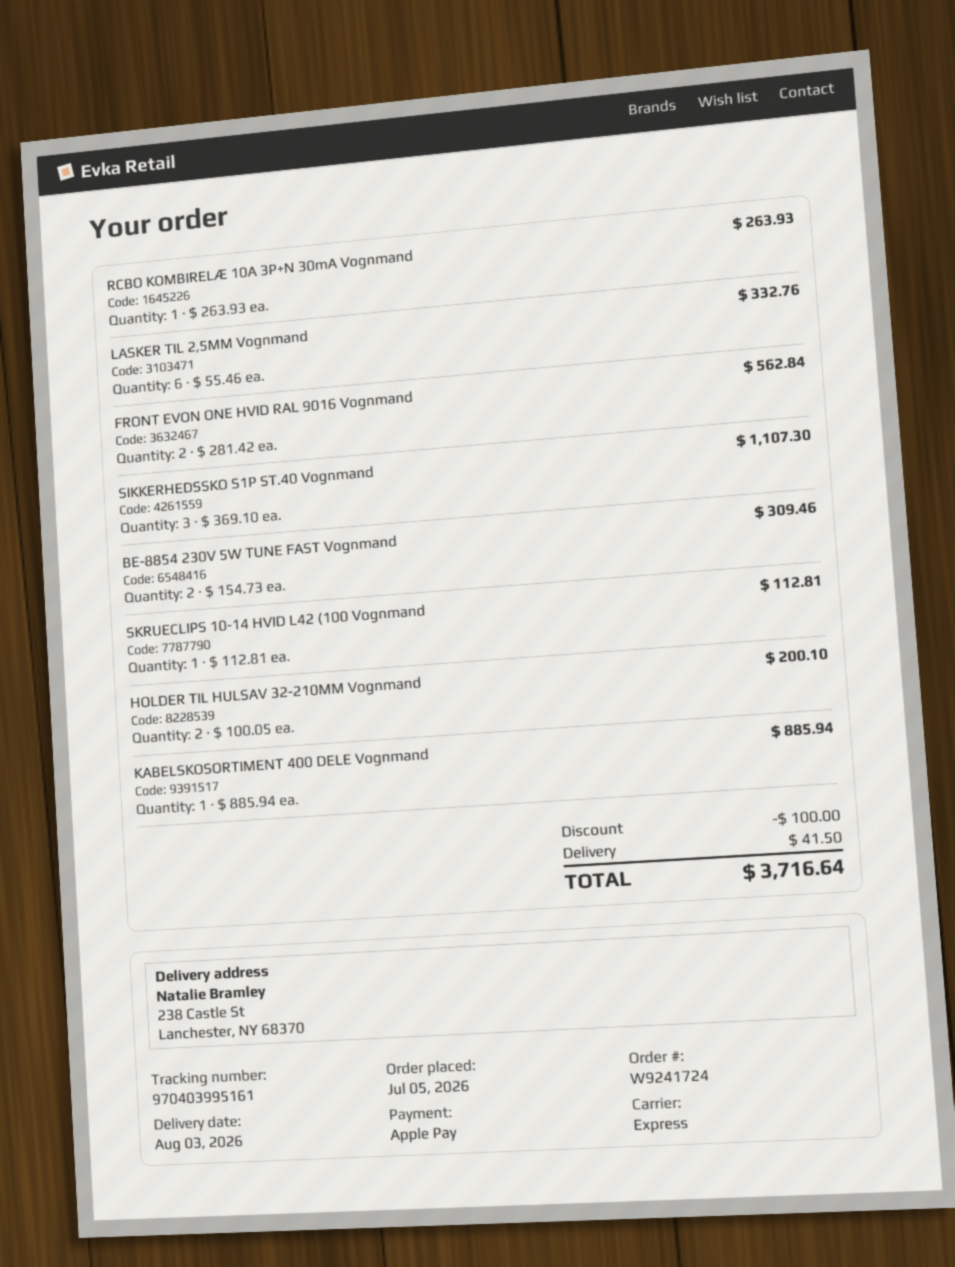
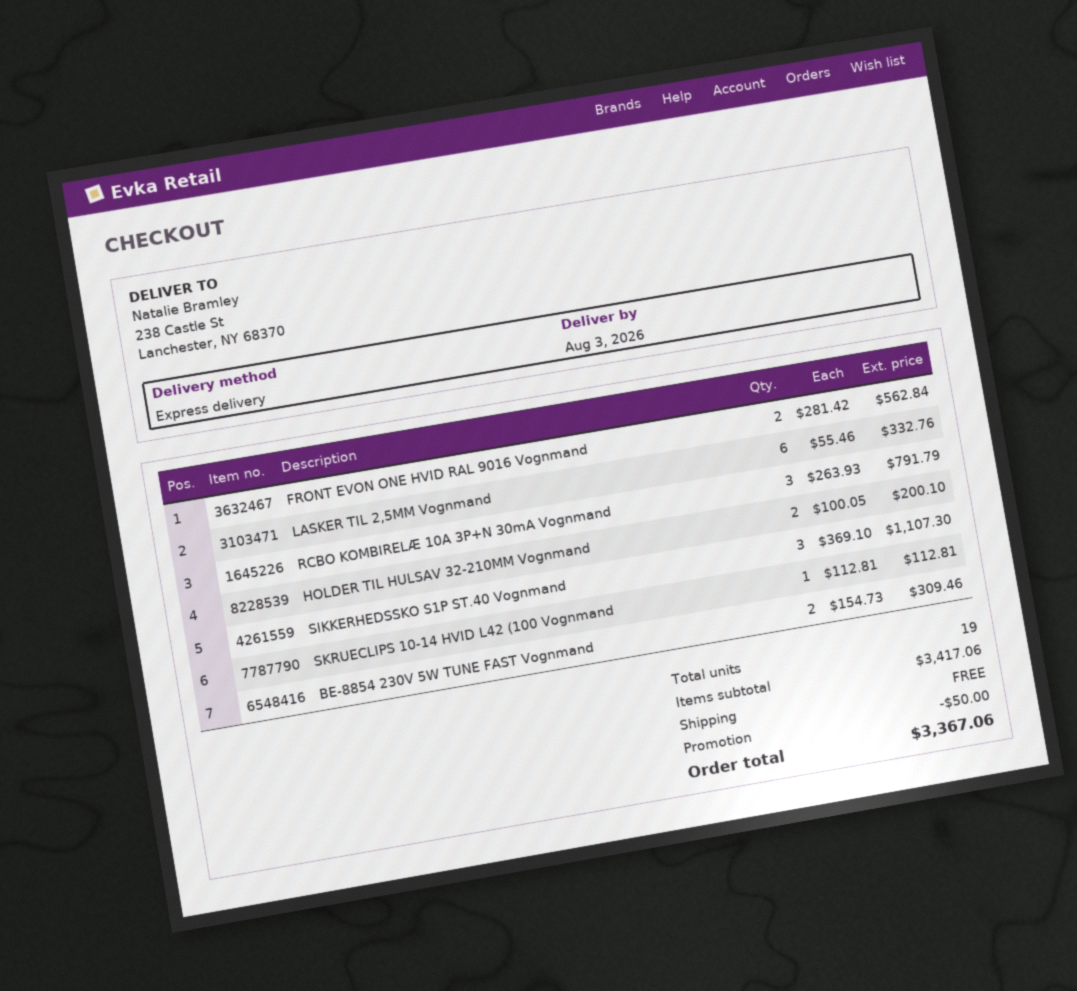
RCBO KOMBIRELÆ 10A 3P+N 30mA Vognmand: 1 x 263.93 = 263.93 -> 3 x 263.93 = 791.79
KABELSKOSORTIMENT 400 DELE Vognmand: 1 x 885.94 = 885.94 -> none
discount: 100.00 -> 50.00
shipping: 41.50 -> 0.00
total: 3716.64 -> 3367.06

